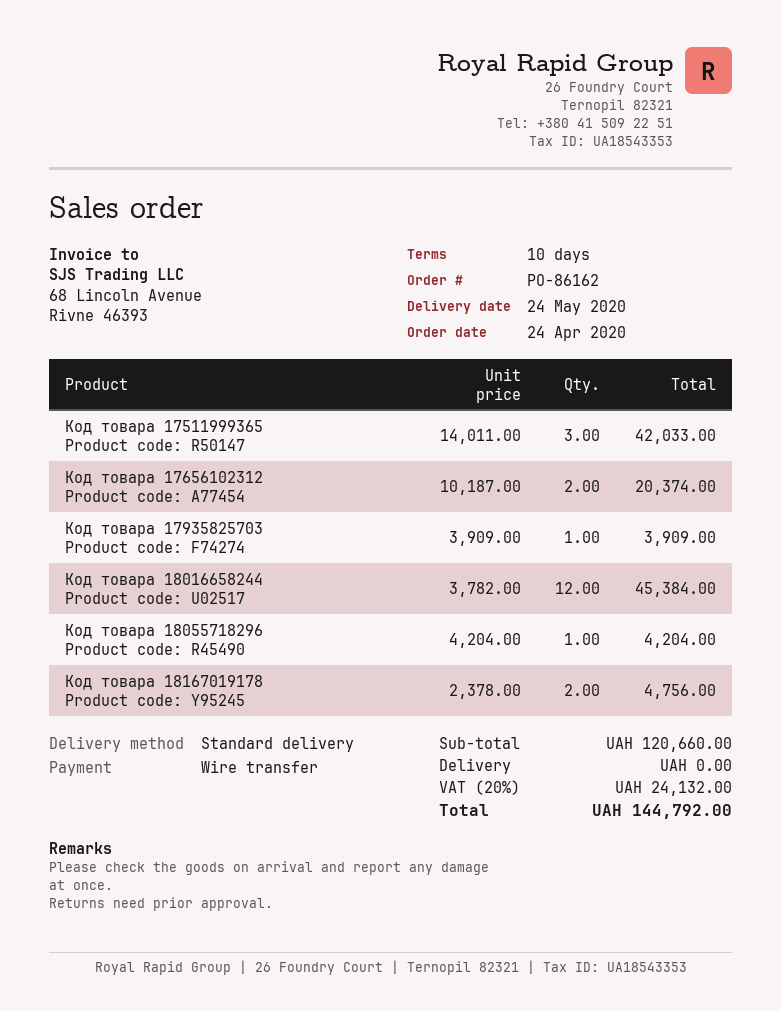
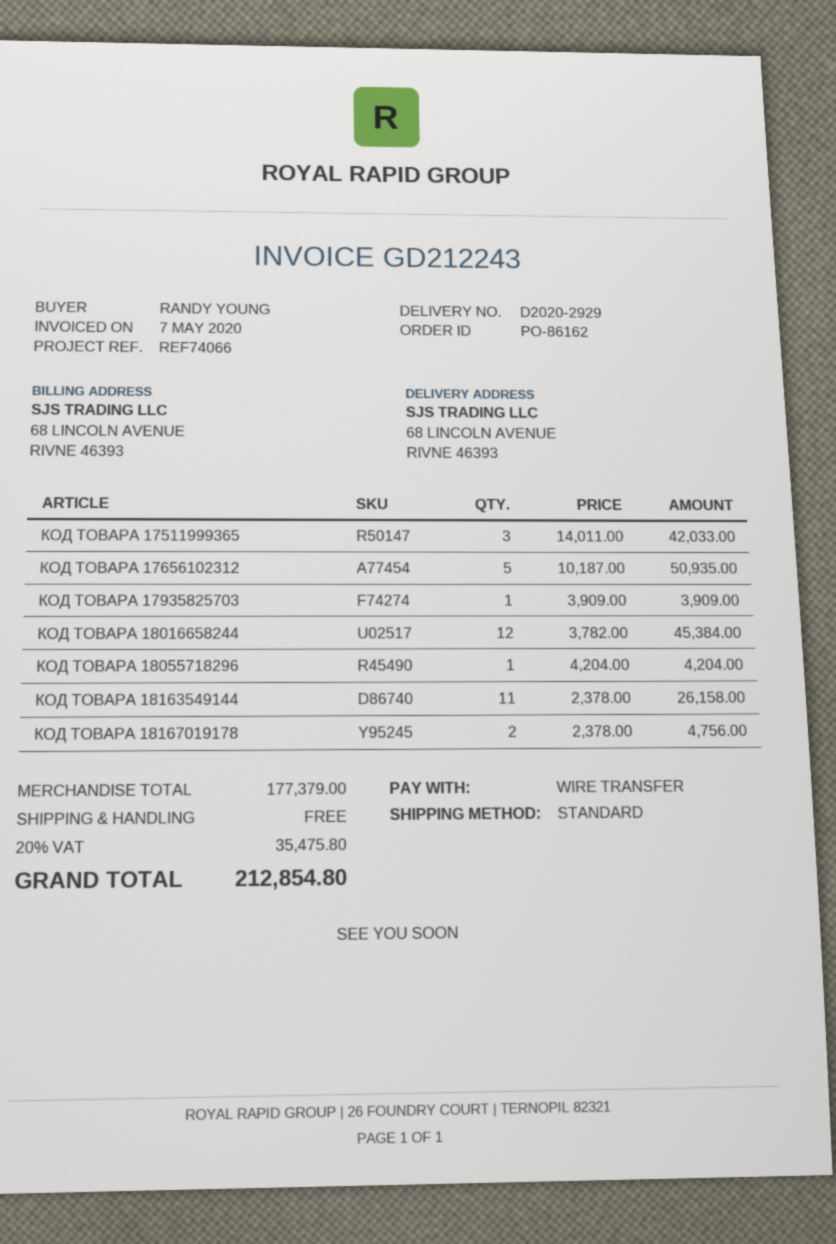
Код товара 17656102312: 2 x 10187.00 = 20374.00 -> 5 x 10187.00 = 50935.00
КОД ТОВАРА 18163549144: none -> 11 x 2378.00 = 26158.00
subtotal: 120660.00 -> 177379.00
tax: 20% = 24132.00 -> 20% = 35475.80
total: 144792.00 -> 212854.80

